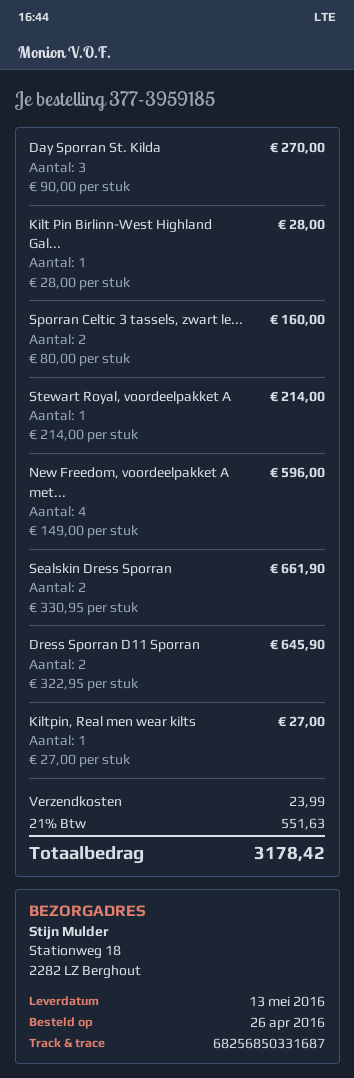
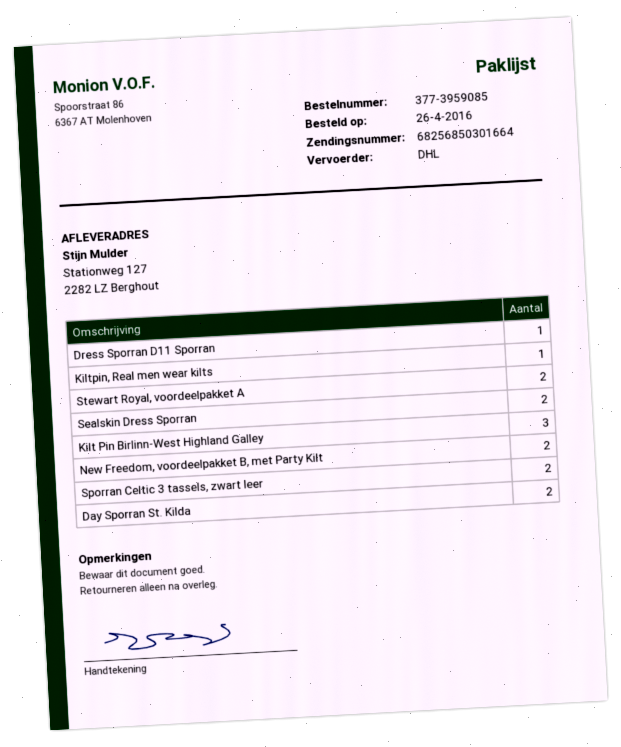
order number: 377-3959185 -> 377-3959085
tracking number: 68256850331687 -> 68256850301664
ship to: Stationweg 18, 2282 LZ Berghout -> Stationweg 127, 2282 LZ Berghout
Day Sporran St. Kilda: 3 -> 2
Kilt Pin Birlinn-West Highland Gal...: 1 -> 3
Stewart Royal, voordeelpakket A: 1 -> 2
New Freedom, voordeelpakket A met...: 4 -> none
Dress Sporran D11 Sporran: 2 -> 1
New Freedom, voordeelpakket B, met Party Kilt: none -> 2

